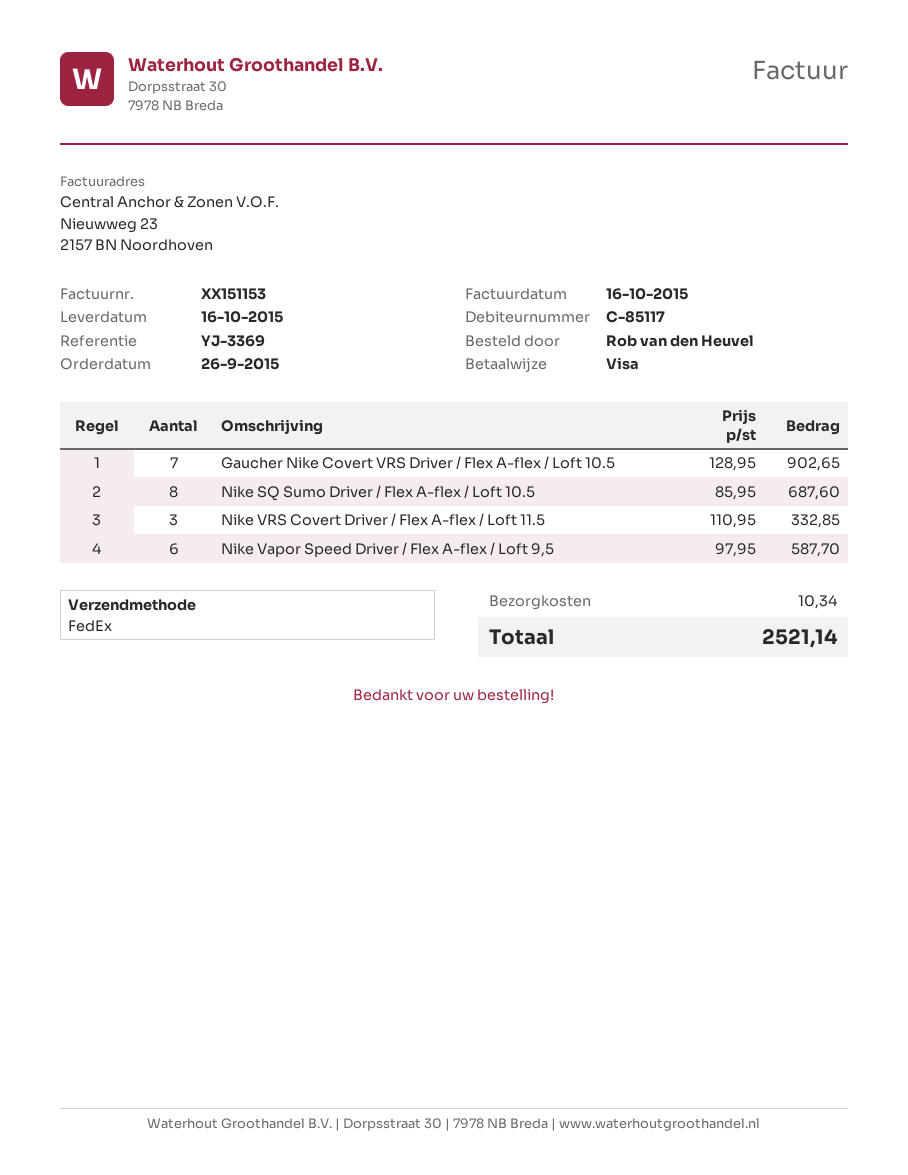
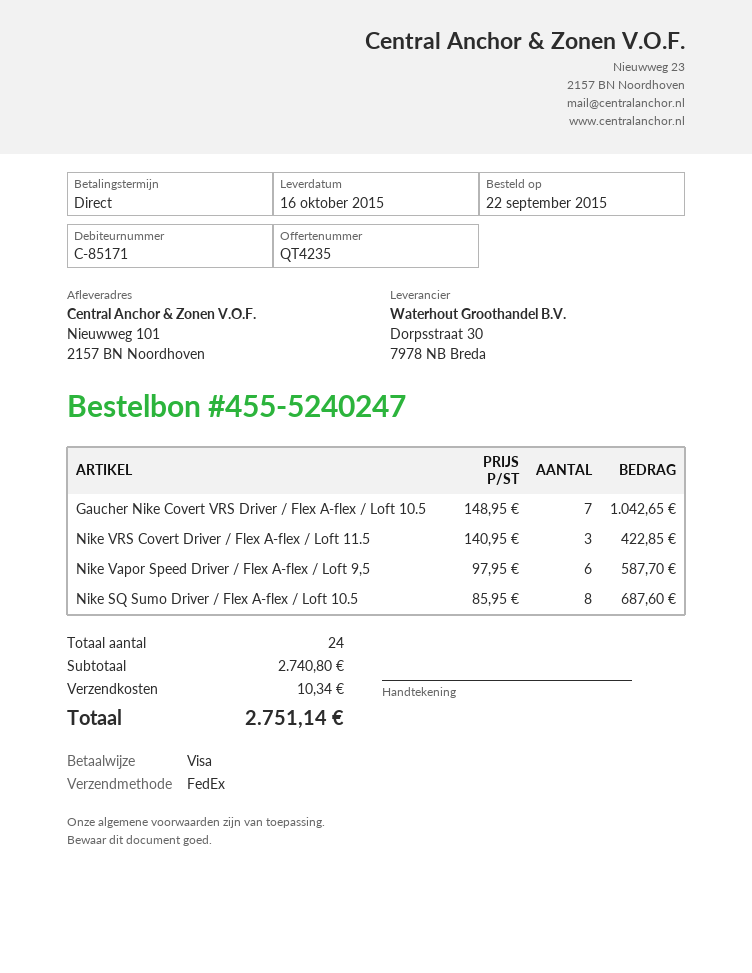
order date: 2015-09-26 -> 2015-09-22
customer number: C-85117 -> C-85171
Gaucher Nike Covert VRS Driver / Flex A-flex / Loft 10.5: 7 x 128.95 = 902.65 -> 7 x 148.95 = 1042.65
Nike VRS Covert Driver / Flex A-flex / Loft 11.5: 3 x 110.95 = 332.85 -> 3 x 140.95 = 422.85
total: 2521.14 -> 2751.14

